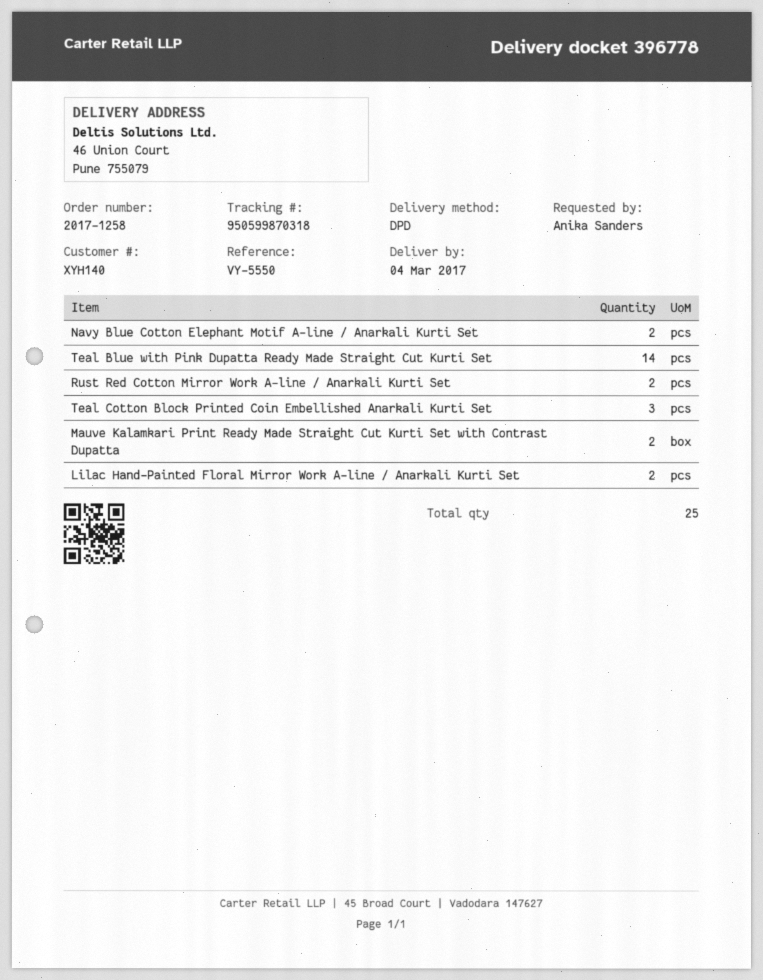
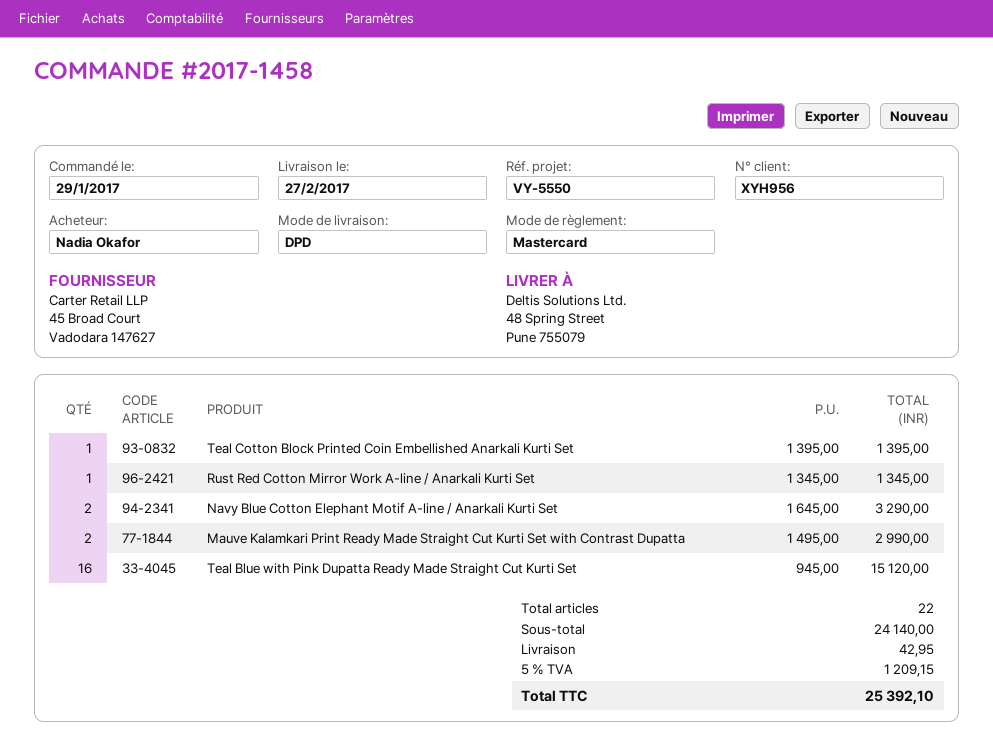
order number: 2017-1258 -> 2017-1458
delivery date: 2017-03-04 -> 2017-02-27
customer number: XYH140 -> XYH956
ordered by: Anika Sanders -> Nadia Okafor
ship to: 46 Union Court, Pune 755079 -> 48 Spring Street, Pune 755079
Teal Blue with Pink Dupatta Ready Made Straight Cut Kurti Set: 14 -> 16
Rust Red Cotton Mirror Work A-line / Anarkali Kurti Set: 2 -> 1
Teal Cotton Block Printed Coin Embellished Anarkali Kurti Set: 3 -> 1
Lilac Hand-Painted Floral Mirror Work A-line / Anarkali Kurti Set: 2 -> none
total quantity: 25 -> 22

